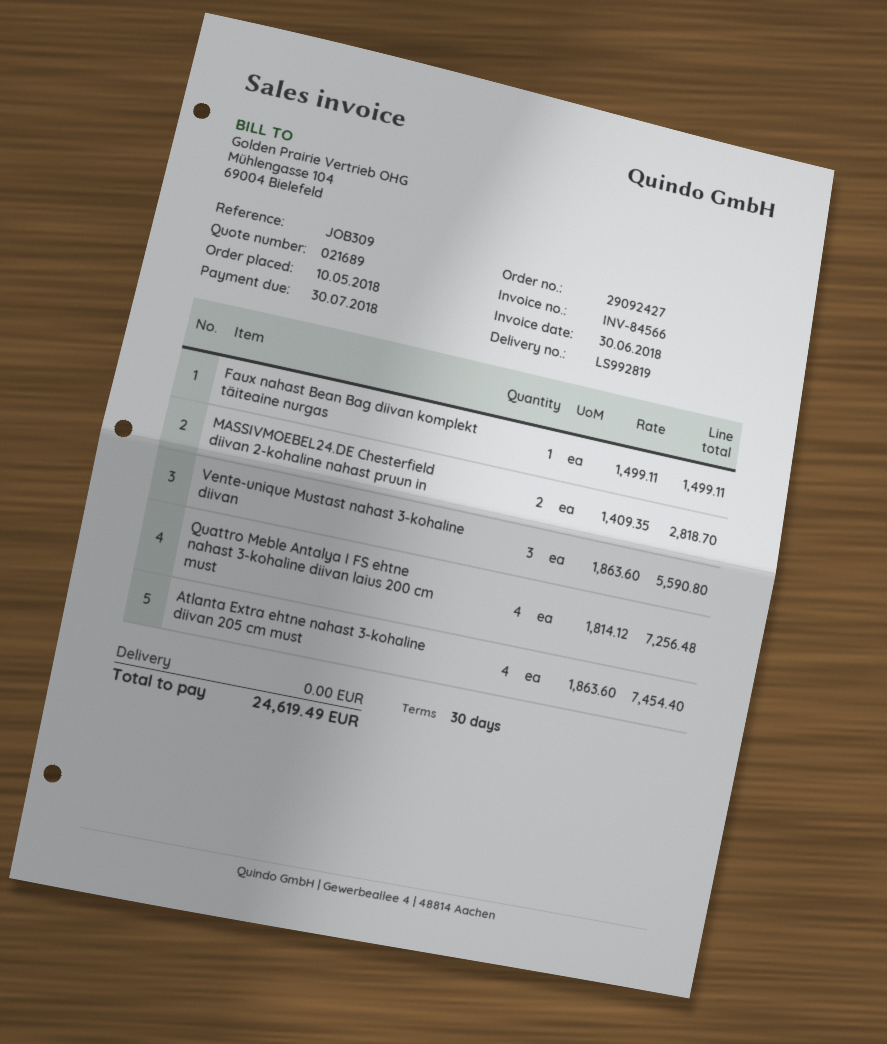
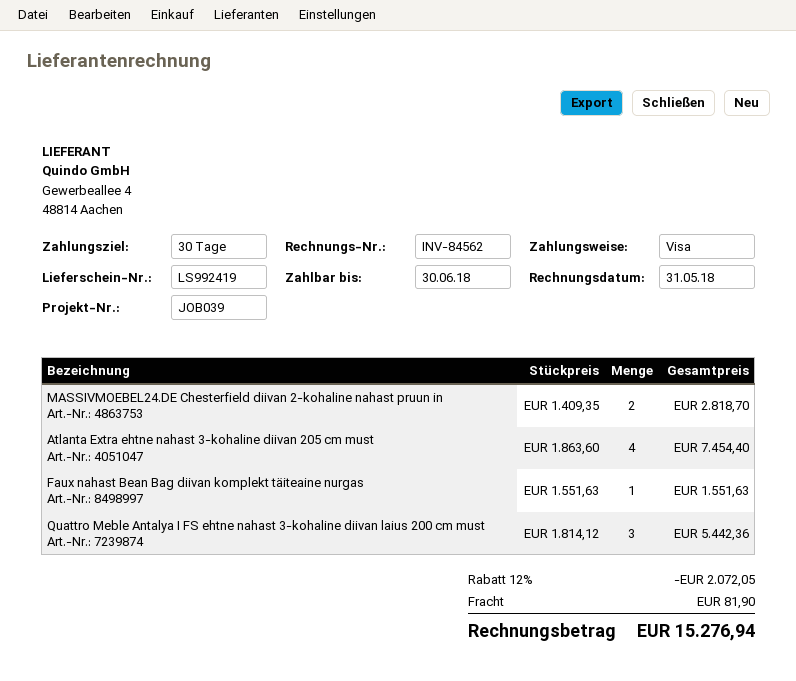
delivery note number: LS992819 -> LS992419
invoice number: INV-84566 -> INV-84562
invoice date: 2018-06-30 -> 2018-05-31
due date: 2018-07-30 -> 2018-06-30
reference: JOB309 -> JOB039
Faux nahast Bean Bag diivan komplekt täiteaine nurgas: 1 x 1499.11 = 1499.11 -> 1 x 1551.63 = 1551.63
Vente-unique Mustast nahast 3-kohaline diivan: 3 x 1863.60 = 5590.80 -> none
Quattro Meble Antalya I FS ehtne nahast 3-kohaline diivan laius 200 cm must: 4 x 1814.12 = 7256.48 -> 3 x 1814.12 = 5442.36
discount: none -> 12% = 2072.05
shipping: 0.00 -> 81.90
total: 24619.49 -> 15276.94

